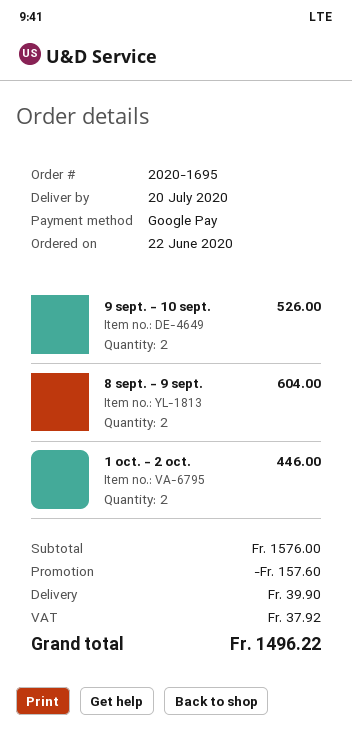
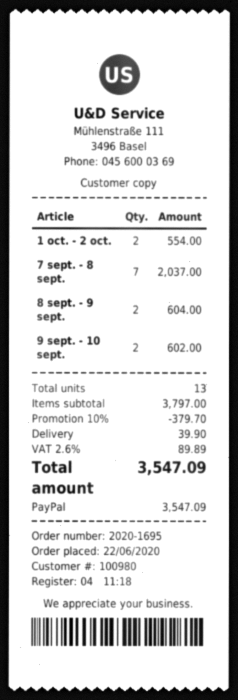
payment method: Google Pay -> PayPal
9 sept. - 10 sept.: 2 for 526.00 -> 2 for 602.00
1 oct. - 2 oct.: 2 for 446.00 -> 2 for 554.00
7 sept. - 8 sept.: none -> 7 for 2037.00
subtotal: 1576.00 -> 3797.00
discount: 157.60 -> 379.70
tax: 37.92 -> 89.89
total: 1496.22 -> 3547.09

